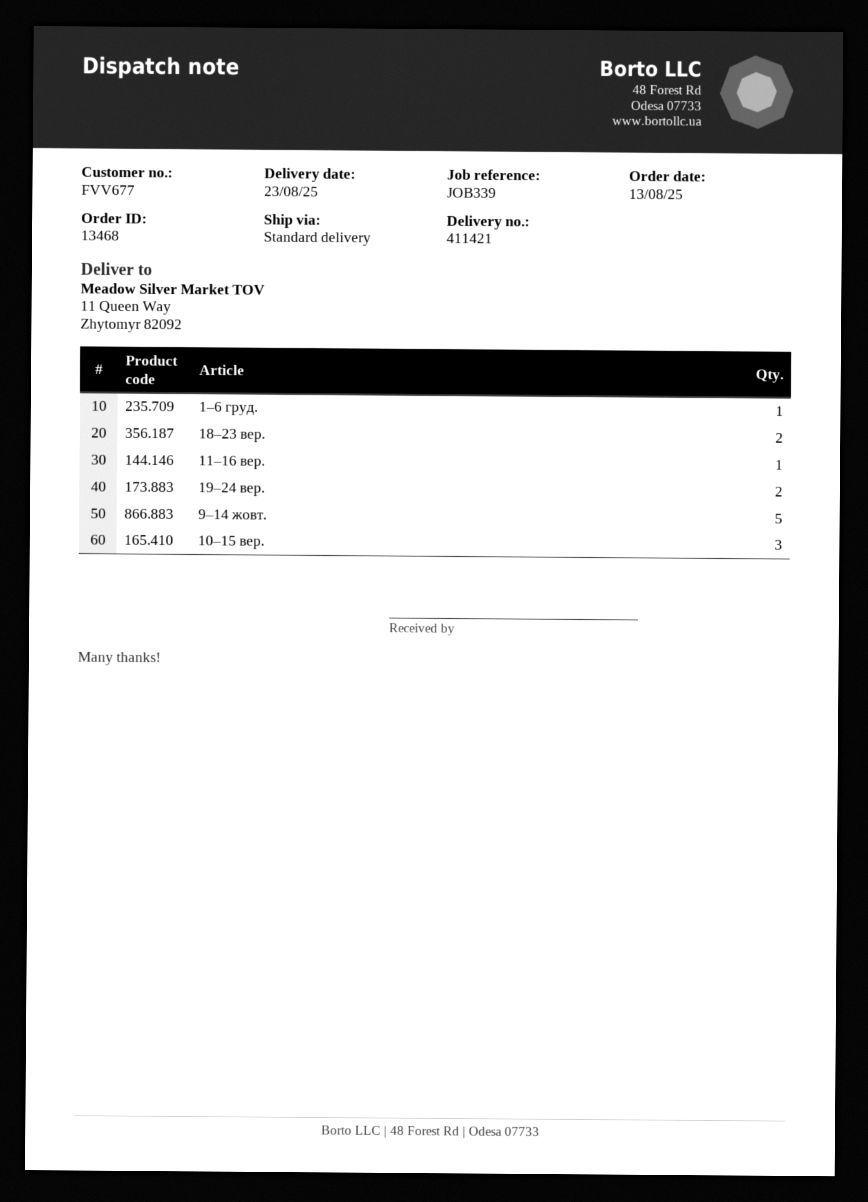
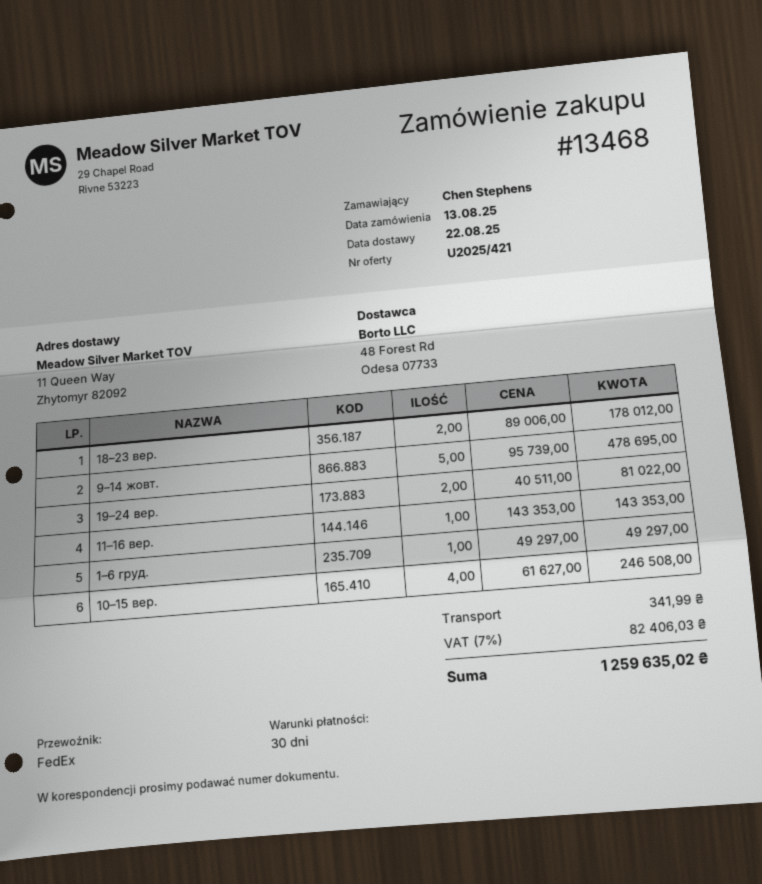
delivery date: 2025-08-23 -> 2025-08-22
shipping method: standard -> FedEx
10–15 вер.: 3 -> 4

